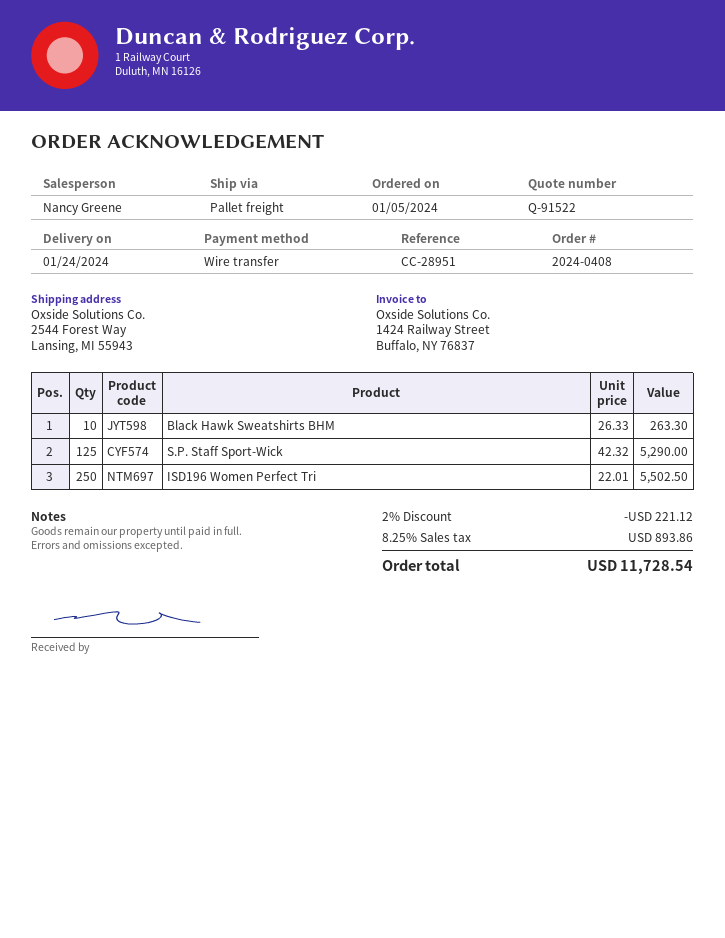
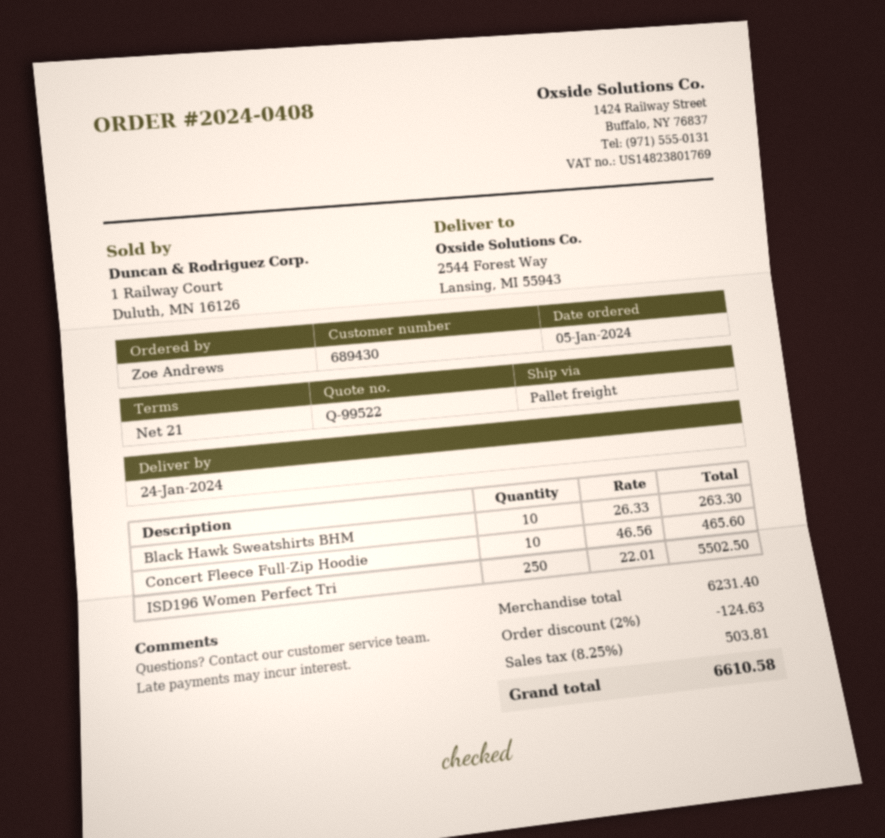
quote number: Q-91522 -> Q-99522
S.P. Staff Sport-Wick: 125 x 42.32 = 5290.00 -> none
Concert Fleece Full-Zip Hoodie: none -> 10 x 46.56 = 465.60
discount: 2% = 221.12 -> 2% = 124.63
tax: 8.25% = 893.86 -> 8.25% = 503.81
total: 11728.54 -> 6610.58

